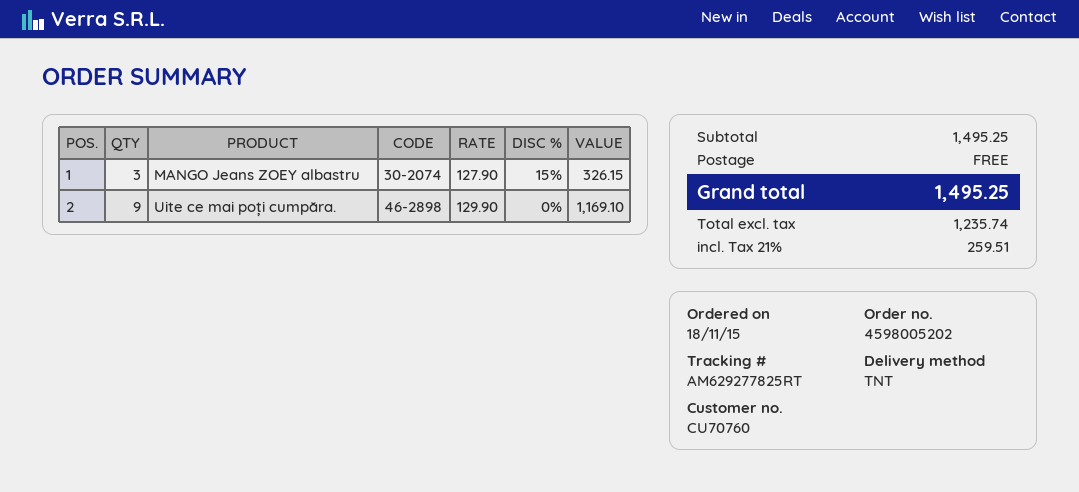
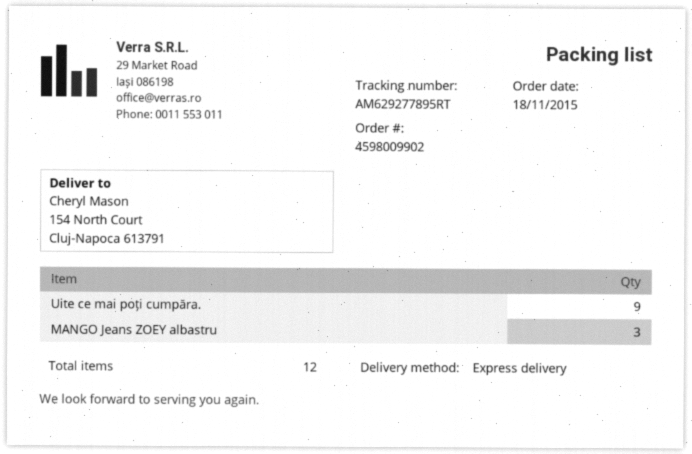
order number: 4598005202 -> 4598009902
shipping method: TNT -> express
tracking number: AM629277825RT -> AM629277895RT

